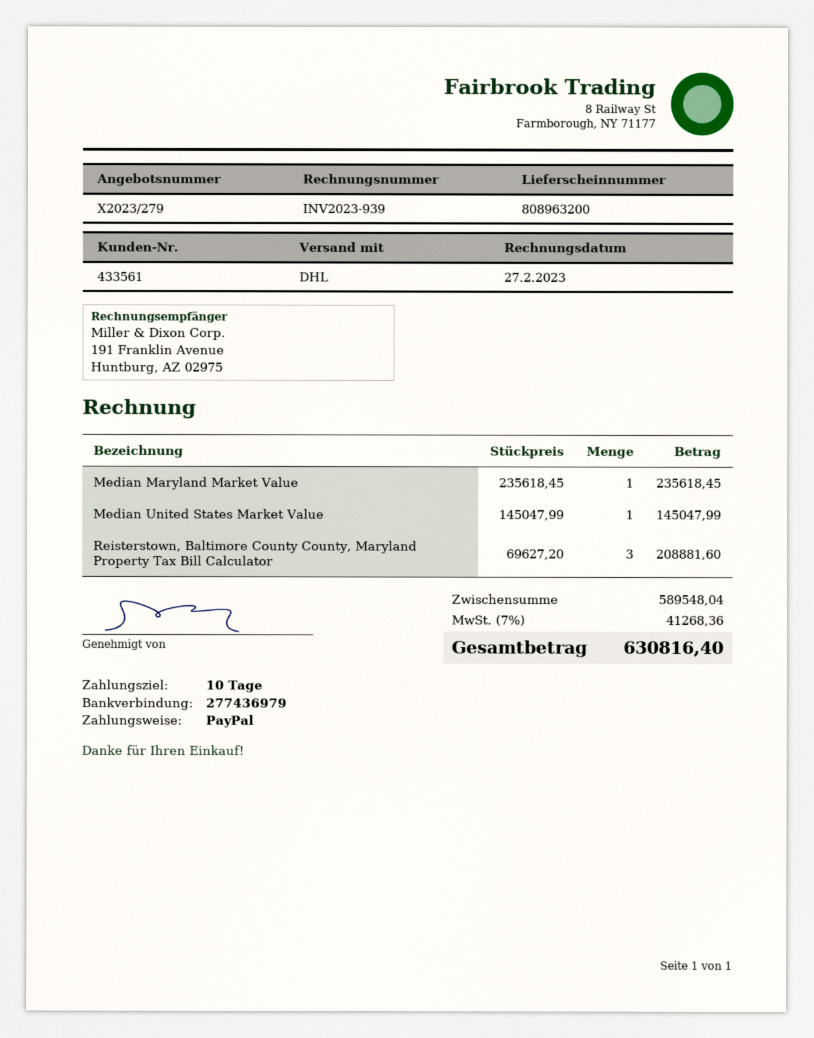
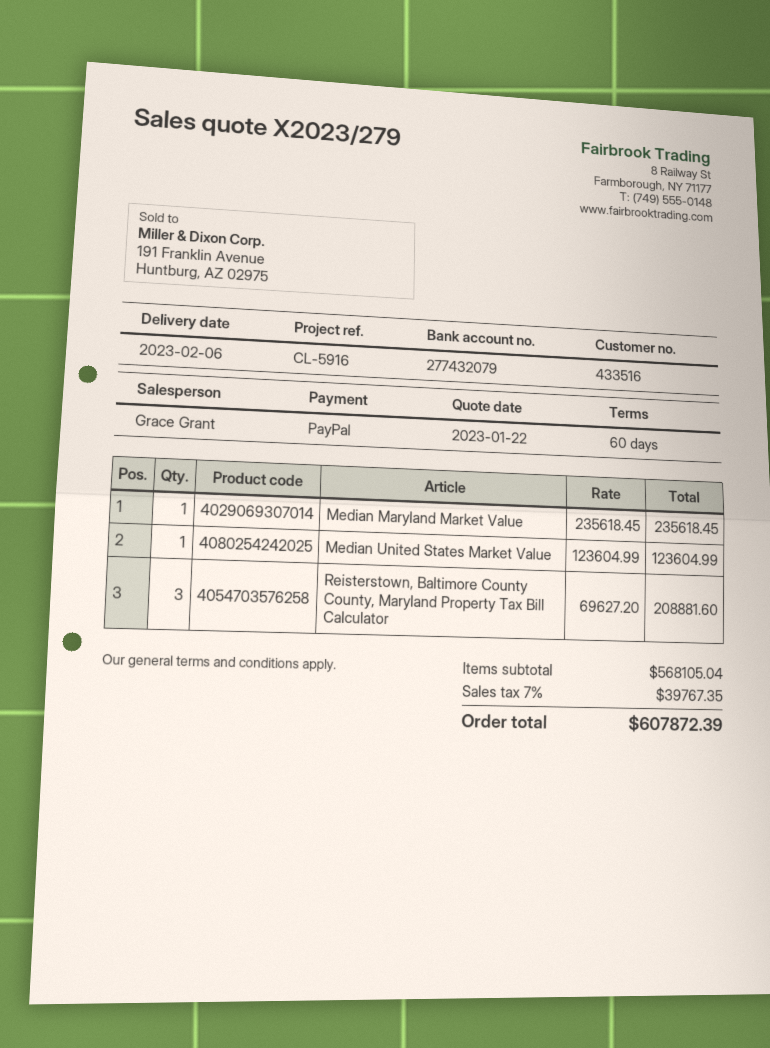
payment terms: 10 days -> 60 days
customer number: 433561 -> 433516
bank account: 277436979 -> 277432079
Median United States Market Value: 1 x 145047.99 = 145047.99 -> 1 x 123604.99 = 123604.99
subtotal: 589548.04 -> 568105.04
tax: 7% = 41268.36 -> 7% = 39767.35
total: 630816.40 -> 607872.39

